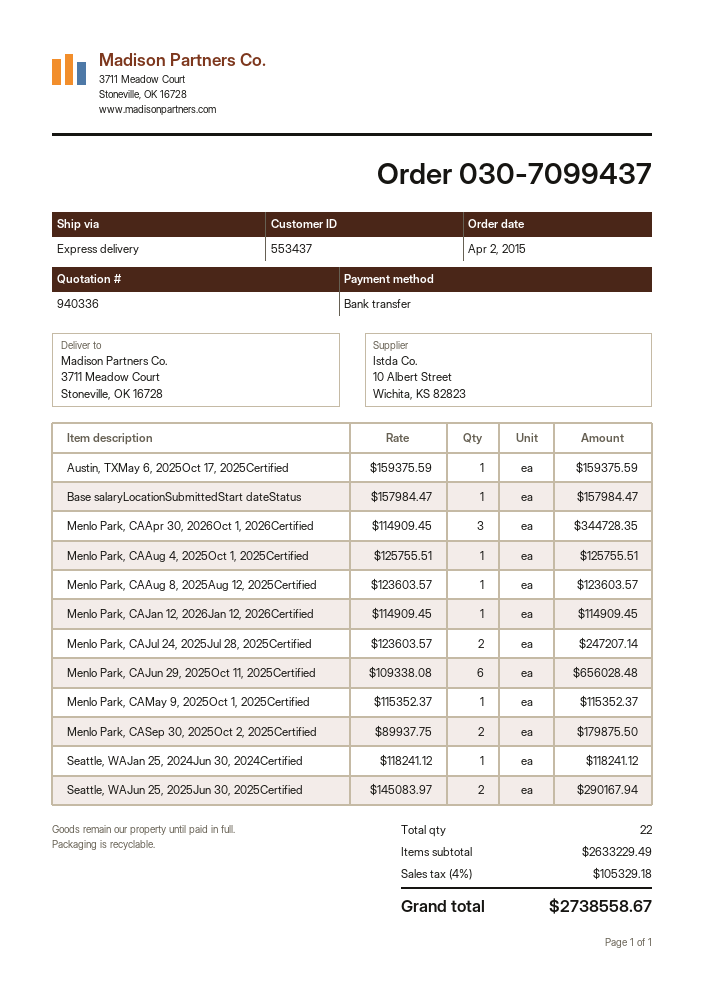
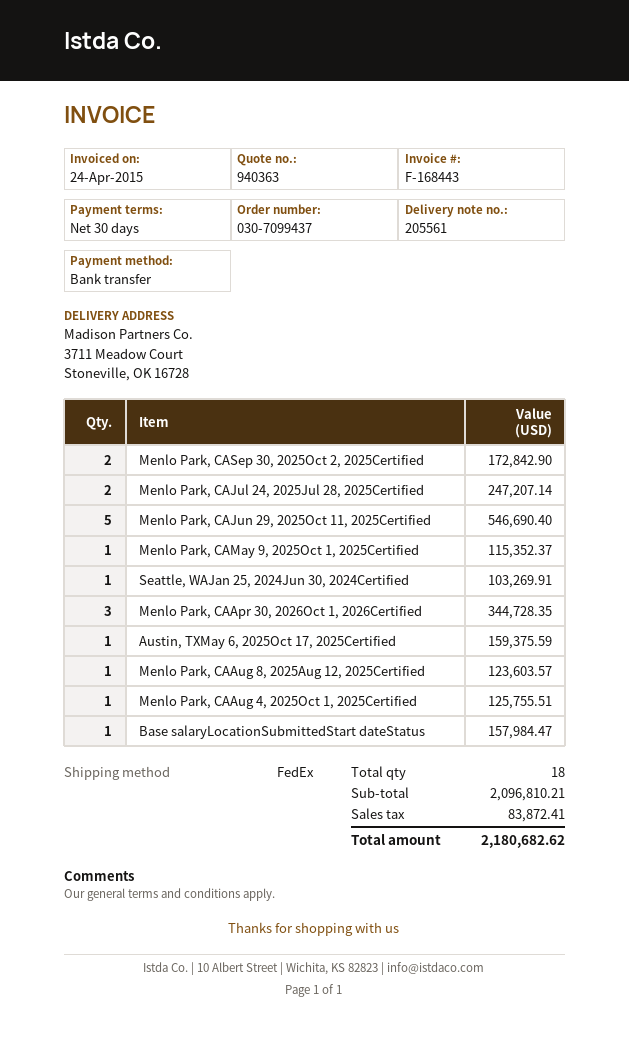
quote number: 940336 -> 940363
shipping method: express -> FedEx
Menlo Park, CAJan 12, 2026Jan 12, 2026Certified: 1 for 114909.45 -> none
Menlo Park, CAJun 29, 2025Oct 11, 2025Certified: 6 for 656028.48 -> 5 for 546690.40
Menlo Park, CASep 30, 2025Oct 2, 2025Certified: 2 for 179875.50 -> 2 for 172842.90
Seattle, WAJan 25, 2024Jun 30, 2024Certified: 1 for 118241.12 -> 1 for 103269.91
Seattle, WAJun 25, 2025Jun 30, 2025Certified: 2 for 290167.94 -> none
total quantity: 22 -> 18
subtotal: 2633229.49 -> 2096810.21
tax: 105329.18 -> 83872.41
total: 2738558.67 -> 2180682.62

